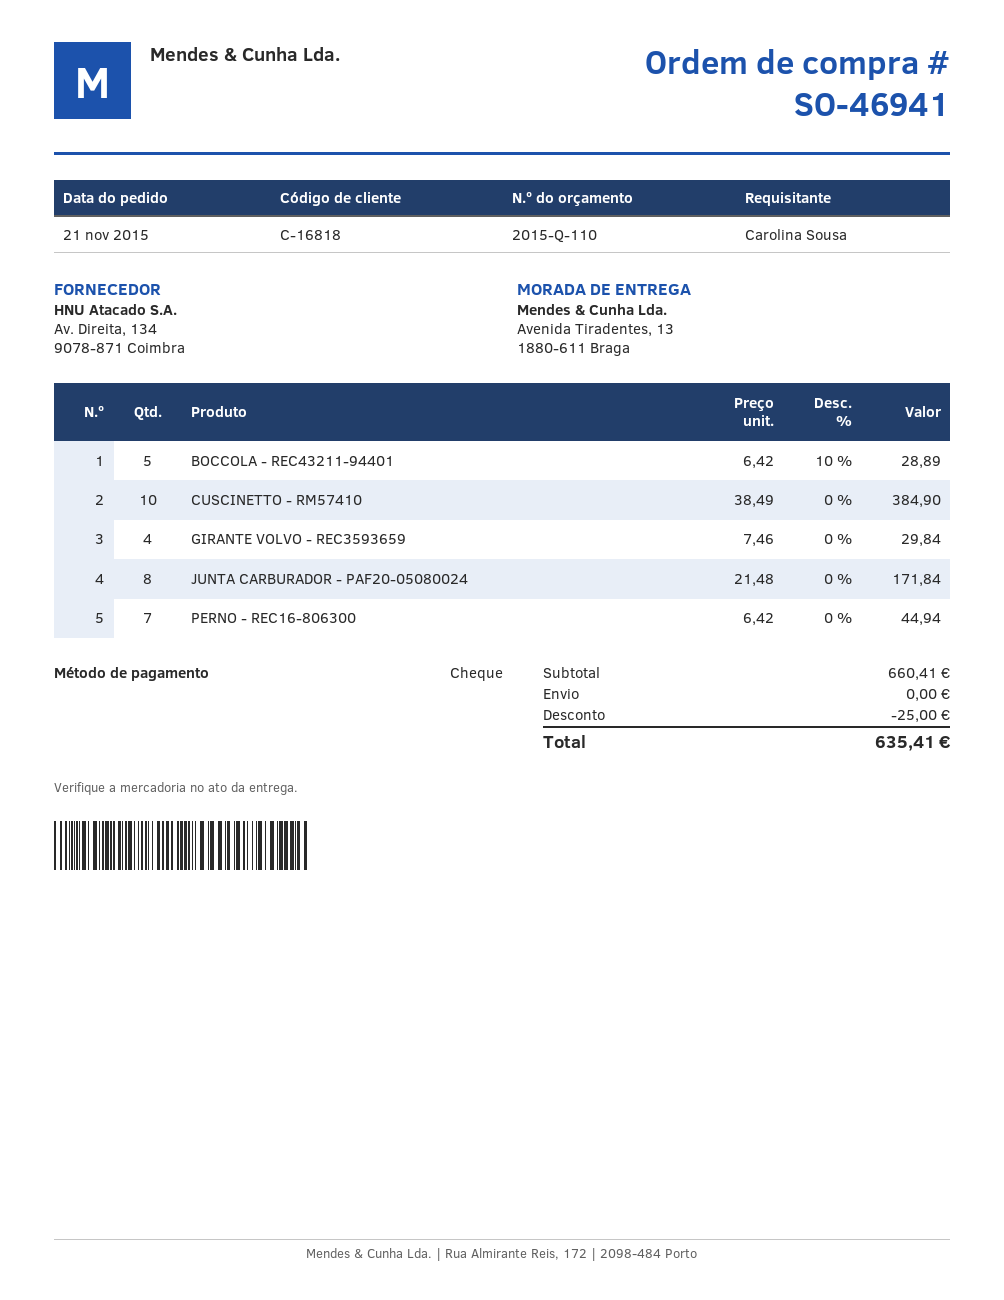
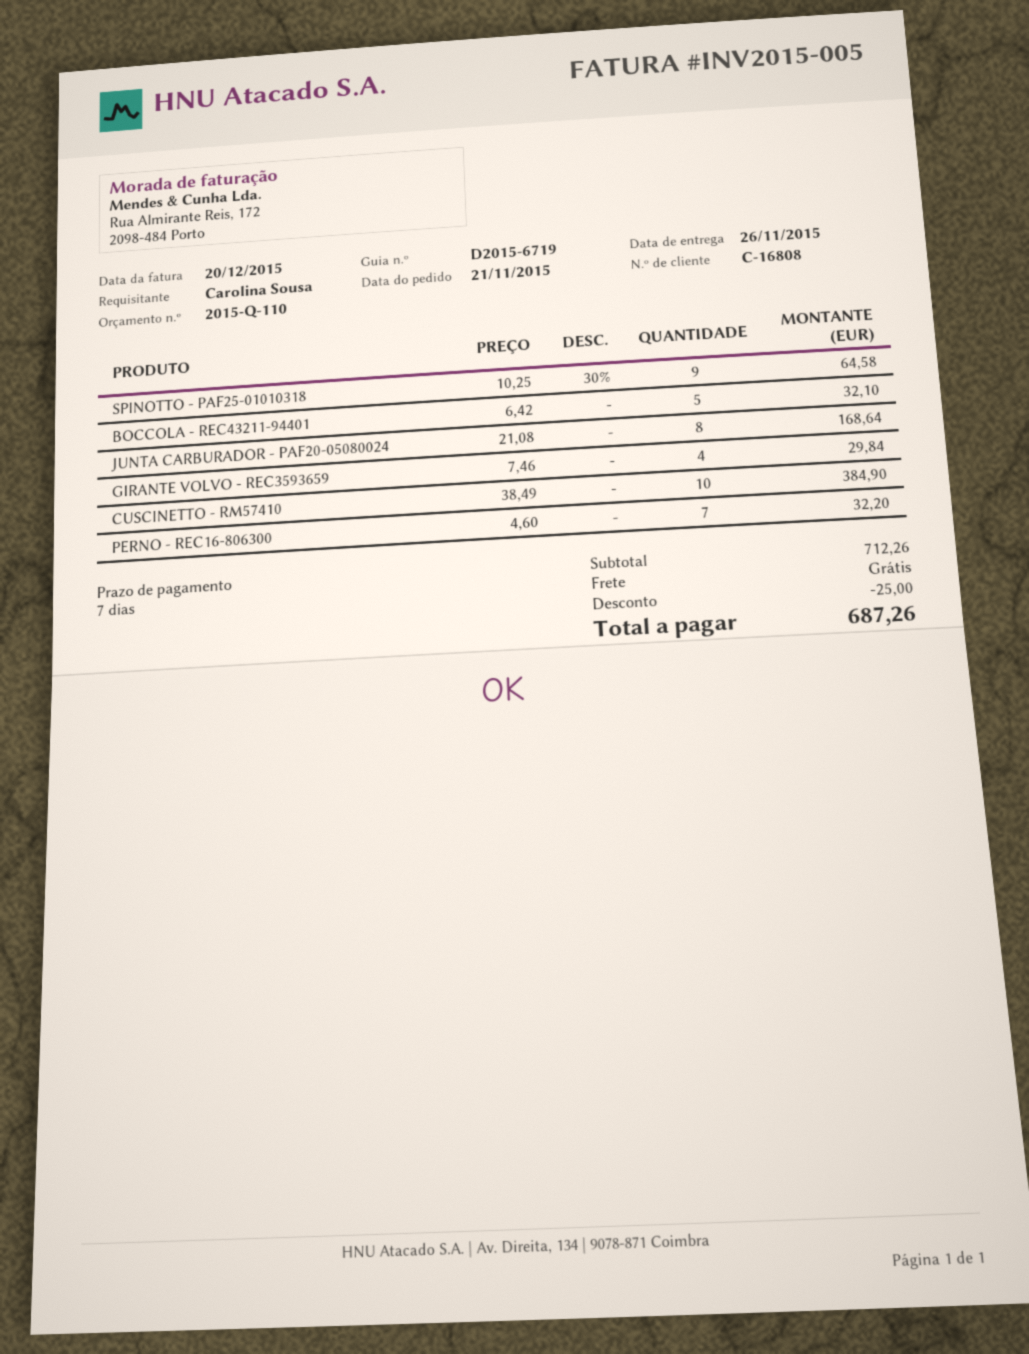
customer number: C-16818 -> C-16808
BOCCOLA - REC43211-94401: 5 x 6.42 - 10% = 28.89 -> 5 x 6.42 = 32.10
JUNTA CARBURADOR - PAF20-05080024: 8 x 21.48 = 171.84 -> 8 x 21.08 = 168.64
PERNO - REC16-806300: 7 x 6.42 = 44.94 -> 7 x 4.60 = 32.20
SPINOTTO - PAF25-01010318: none -> 9 x 10.25 - 30% = 64.58
subtotal: 660.41 -> 712.26
total: 635.41 -> 687.26

